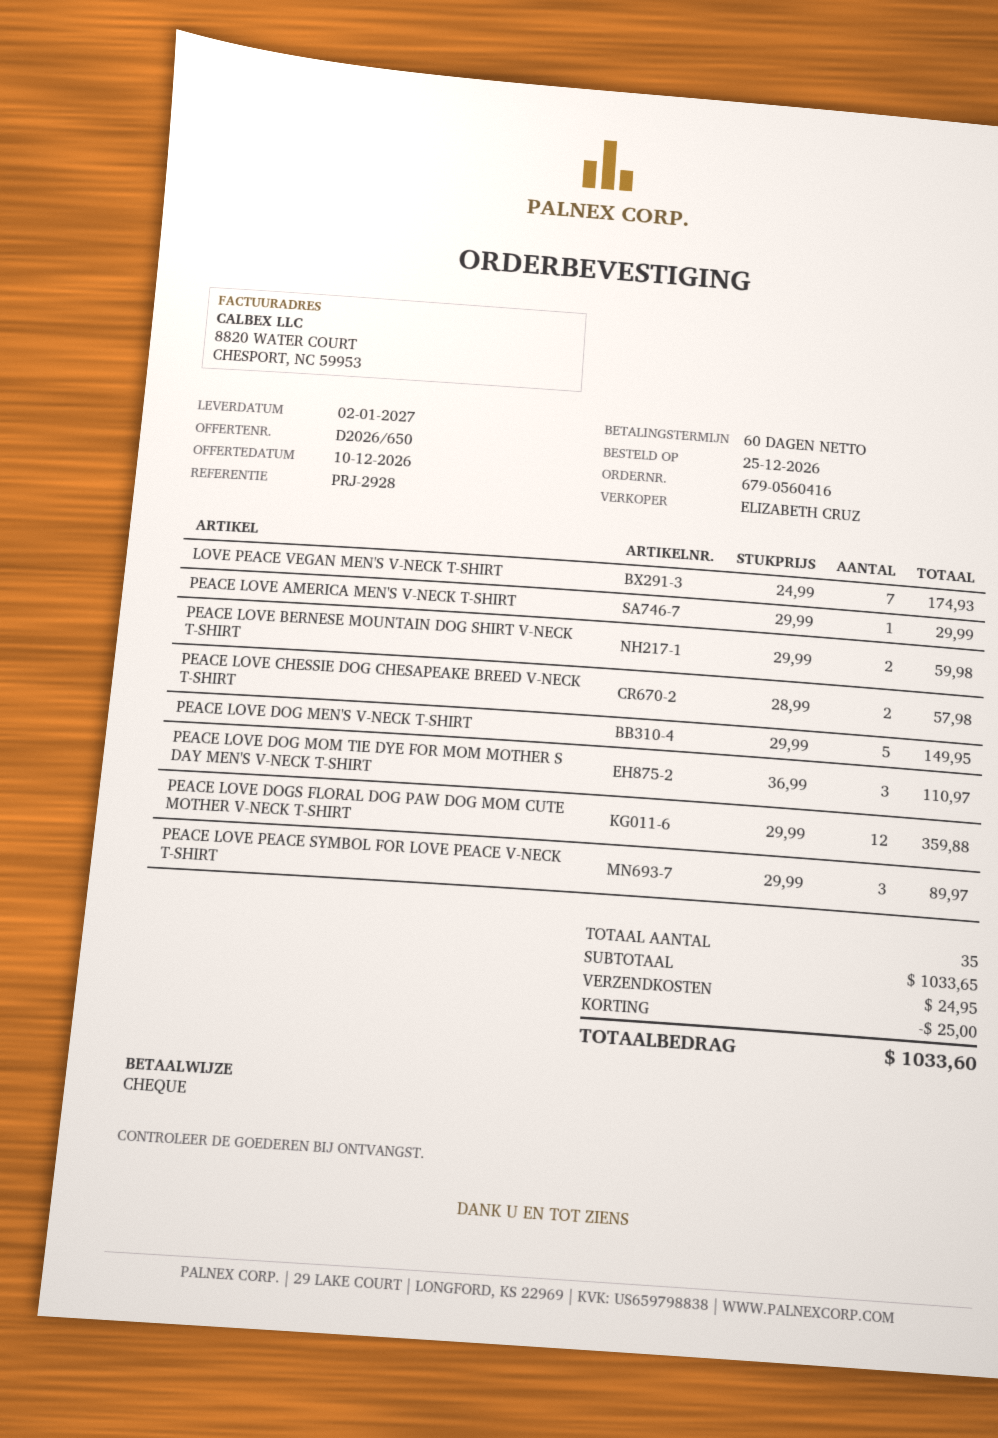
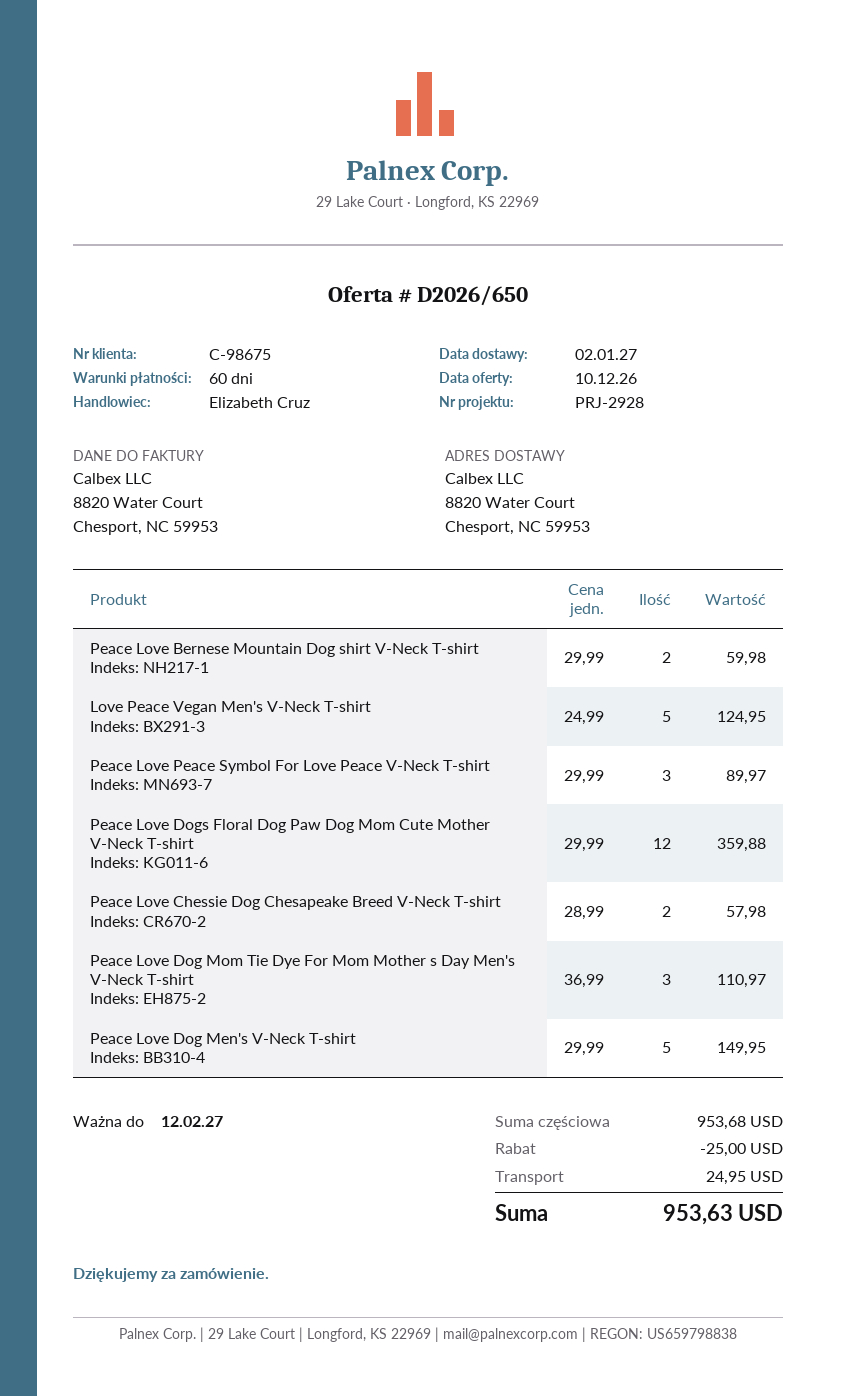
LOVE PEACE VEGAN MEN'S V-NECK T-SHIRT: 7 x 24.99 = 174.93 -> 5 x 24.99 = 124.95
PEACE LOVE AMERICA MEN'S V-NECK T-SHIRT: 1 x 29.99 = 29.99 -> none
subtotal: 1033.65 -> 953.68
total: 1033.60 -> 953.63

